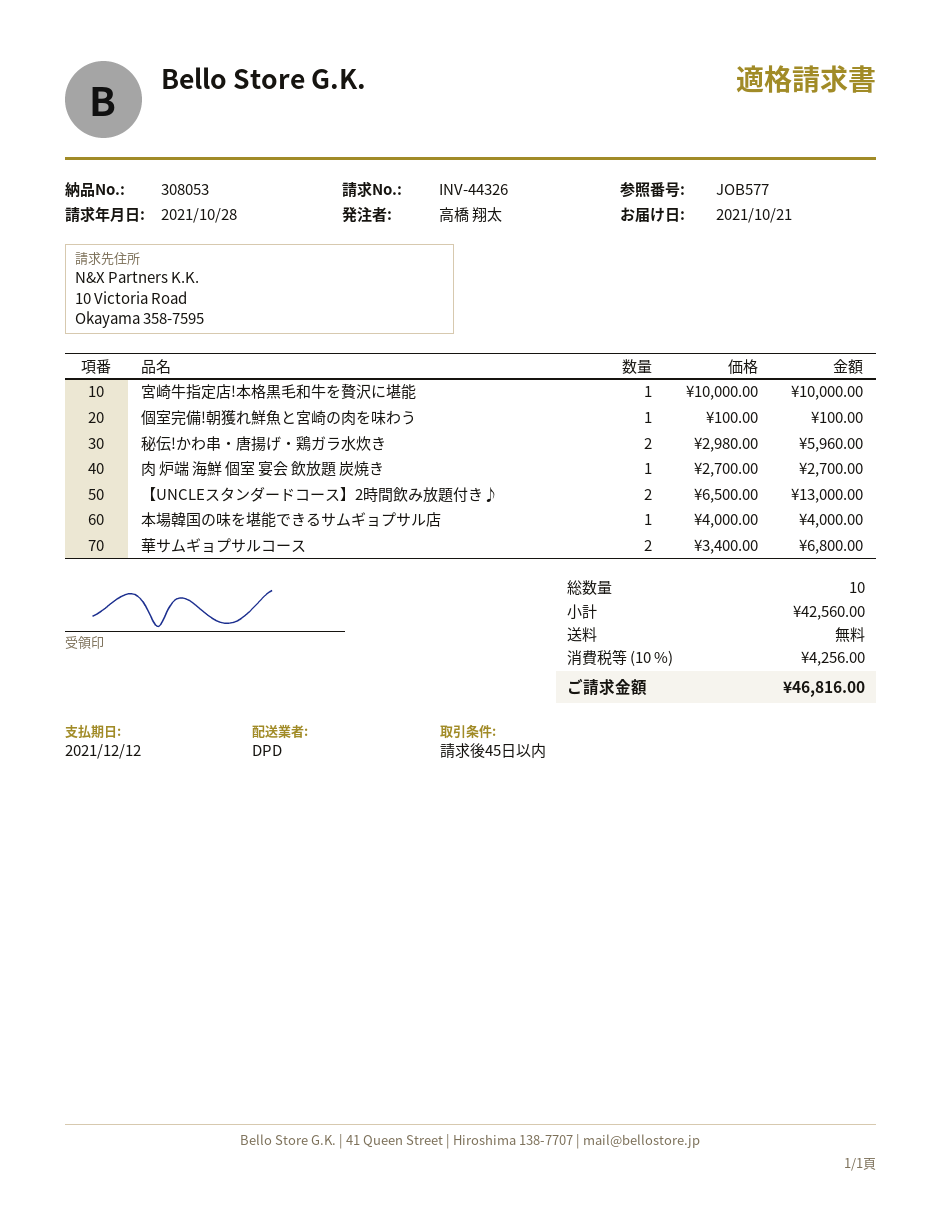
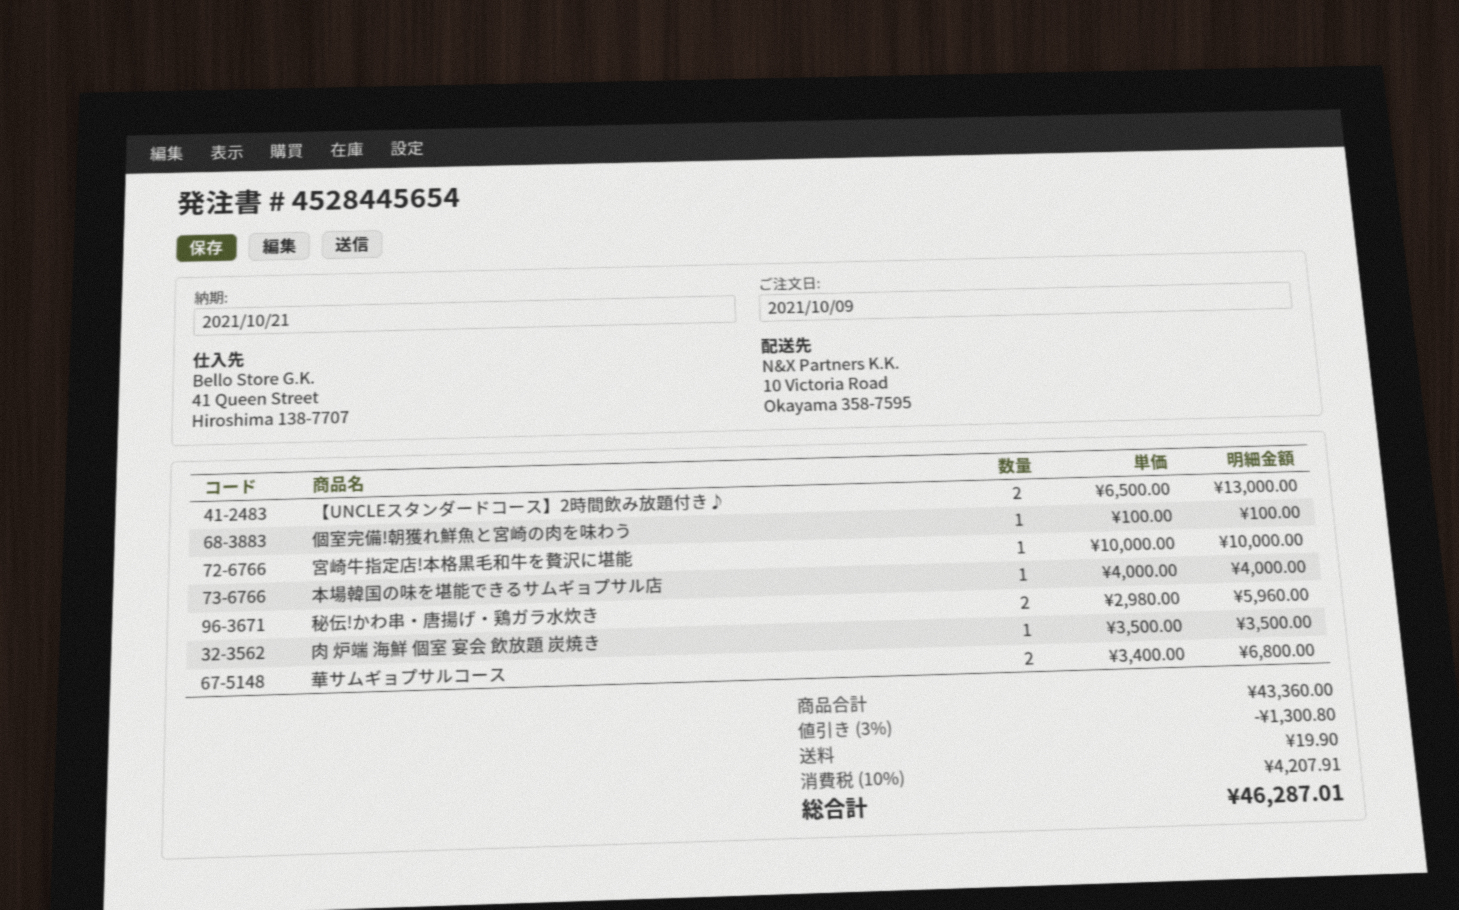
肉 炉端 海鮮 個室 宴会 飲放題 炭焼き: 1 x 2700.00 = 2700.00 -> 1 x 3500.00 = 3500.00
subtotal: 42560.00 -> 43360.00
discount: none -> 3% = 1300.80
shipping: 0.00 -> 19.90
tax: 10% = 4256.00 -> 10% = 4207.91
total: 46816.00 -> 46287.01

